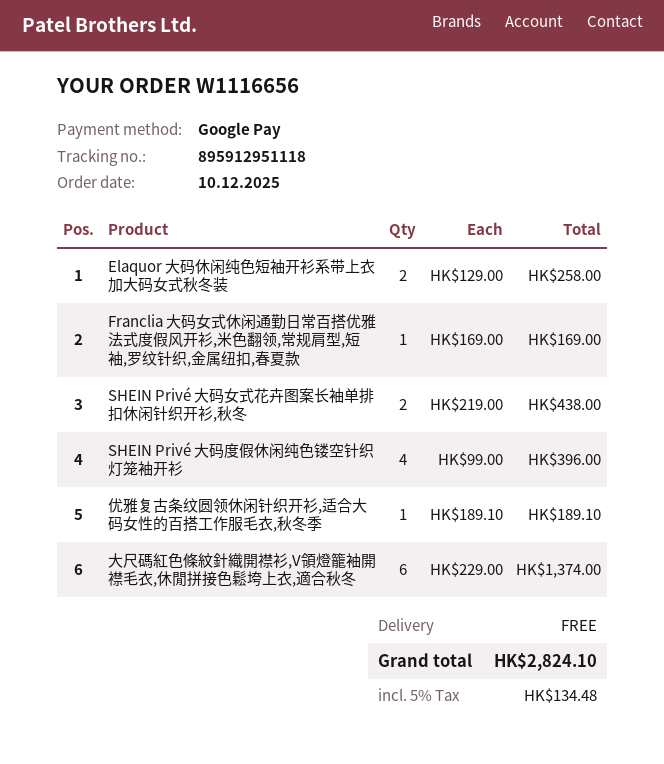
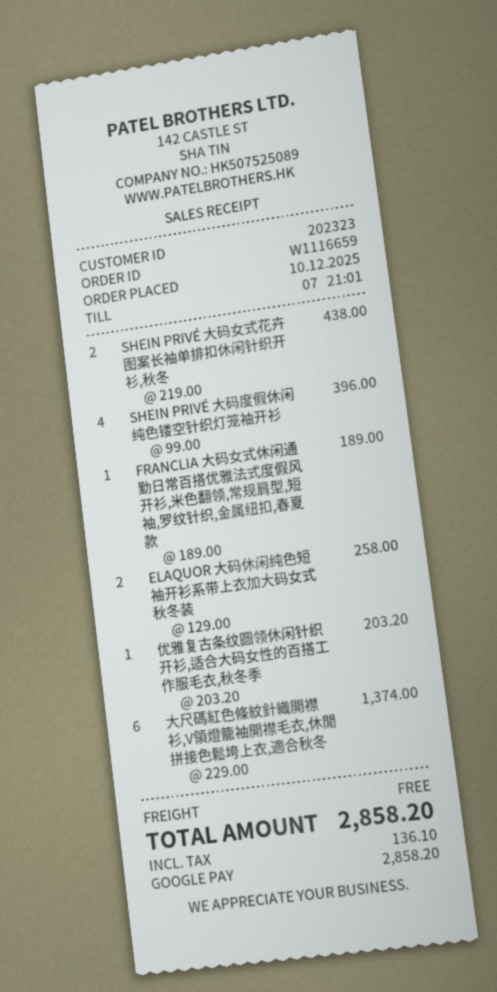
order number: W1116656 -> W1116659
Franclia 大码女式休闲通勤日常百搭优雅法式度假风开衫,米色翻领,常规肩型,短袖,罗纹针织,金属纽扣,春夏款: 1 x 169.00 = 169.00 -> 1 x 189.00 = 189.00
优雅复古条纹圆领休闲针织开衫,适合大码女性的百搭工作服毛衣,秋冬季: 1 x 189.10 = 189.10 -> 1 x 203.20 = 203.20
tax: 134.48 -> 136.10
total: 2824.10 -> 2858.20

